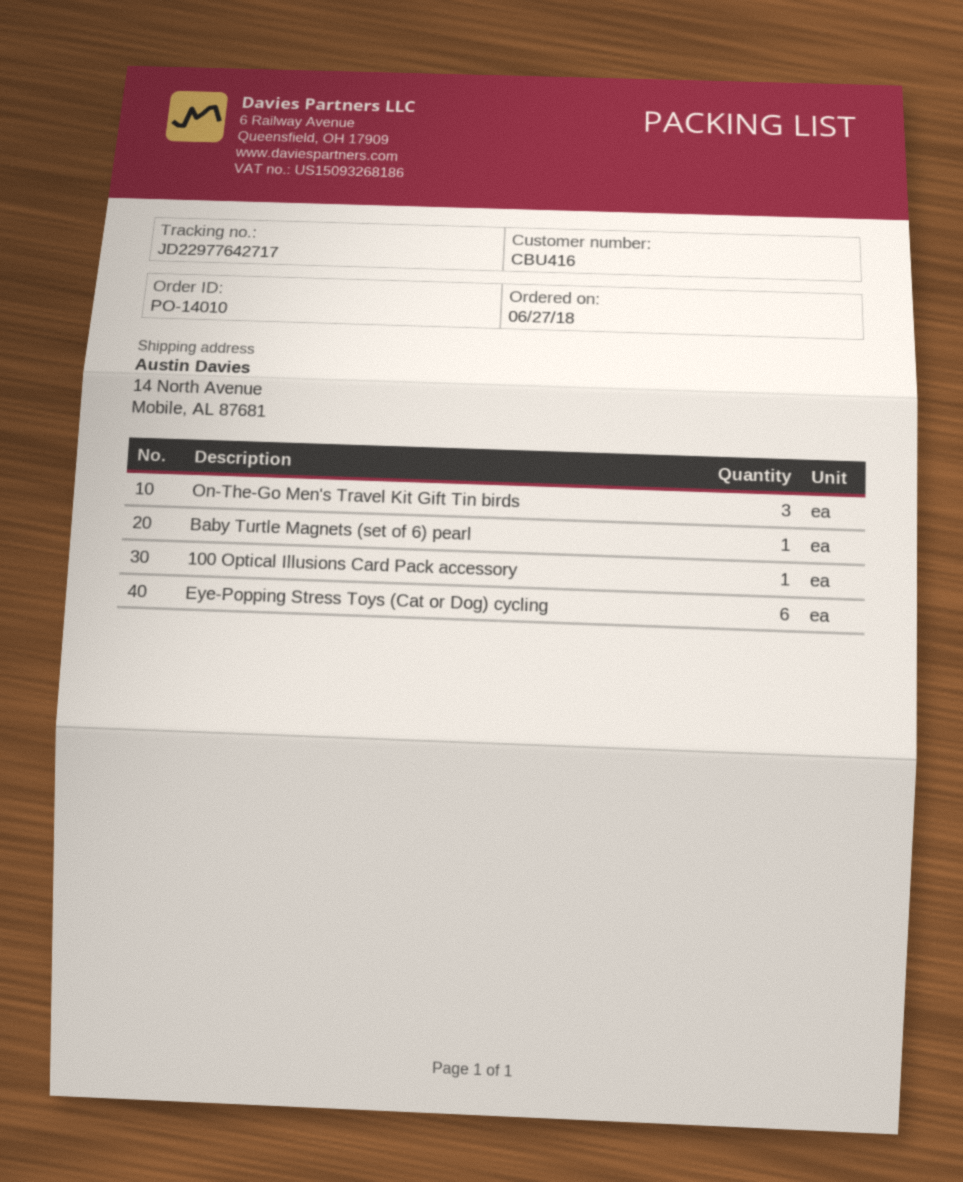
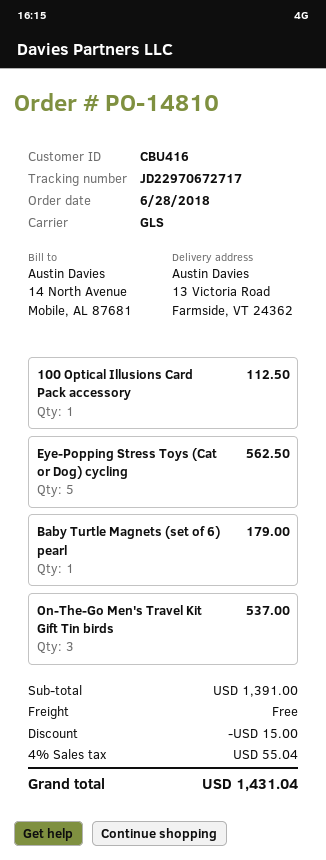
order number: PO-14010 -> PO-14810
order date: 2018-06-27 -> 2018-06-28
tracking number: JD22977642717 -> JD22970672717
ship to: 14 North Avenue, Mobile, AL 87681 -> 13 Victoria Road, Farmside, VT 24362
Eye-Popping Stress Toys (Cat or Dog) cycling: 6 -> 5

